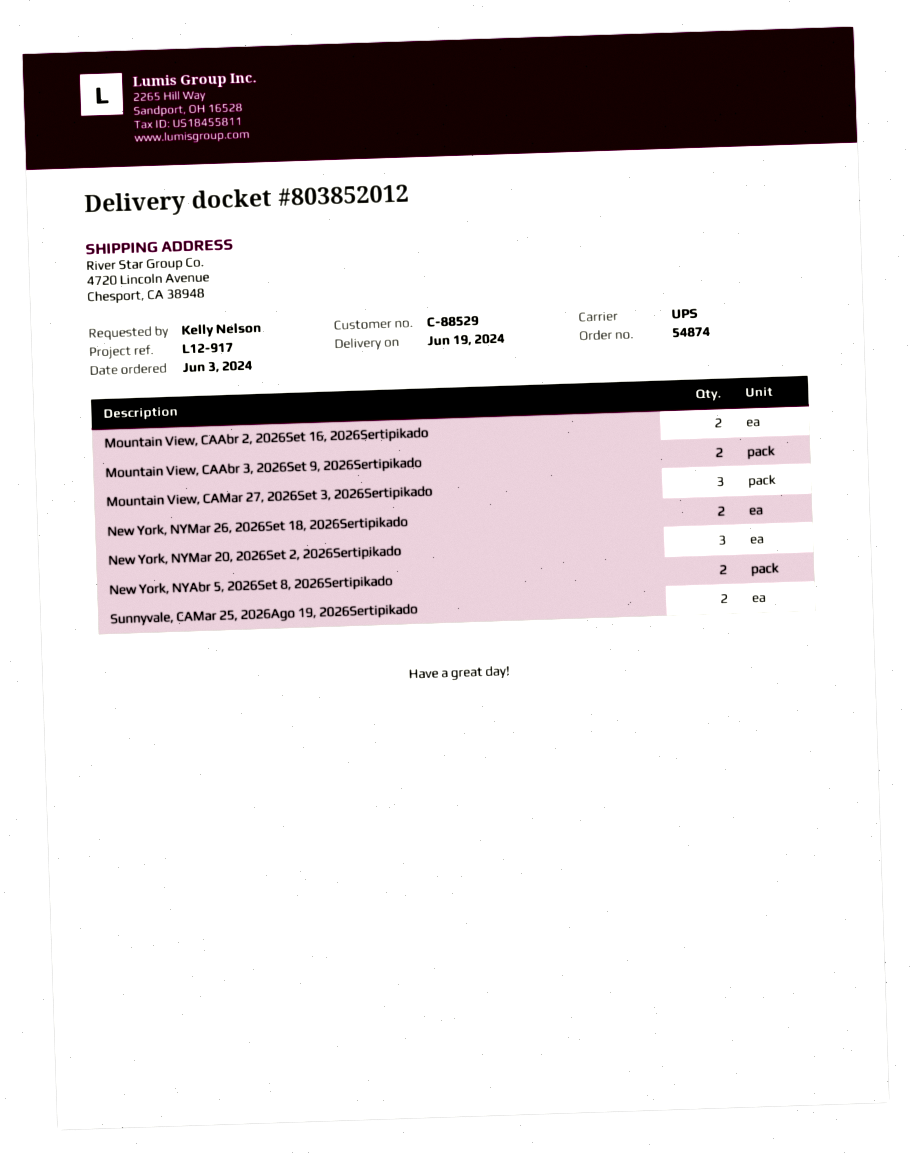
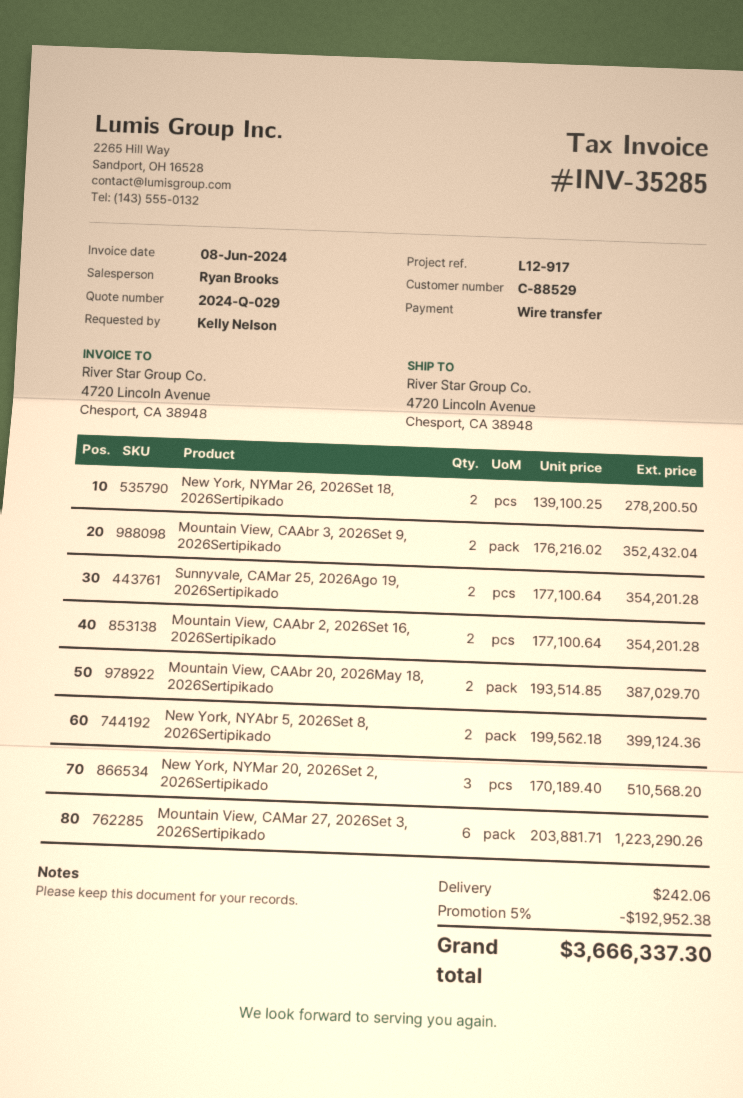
Mountain View, CAMar 27, 2026Set 3, 2026Sertipikado: 3 -> 6
Mountain View, CAAbr 20, 2026May 18, 2026Sertipikado: none -> 2

